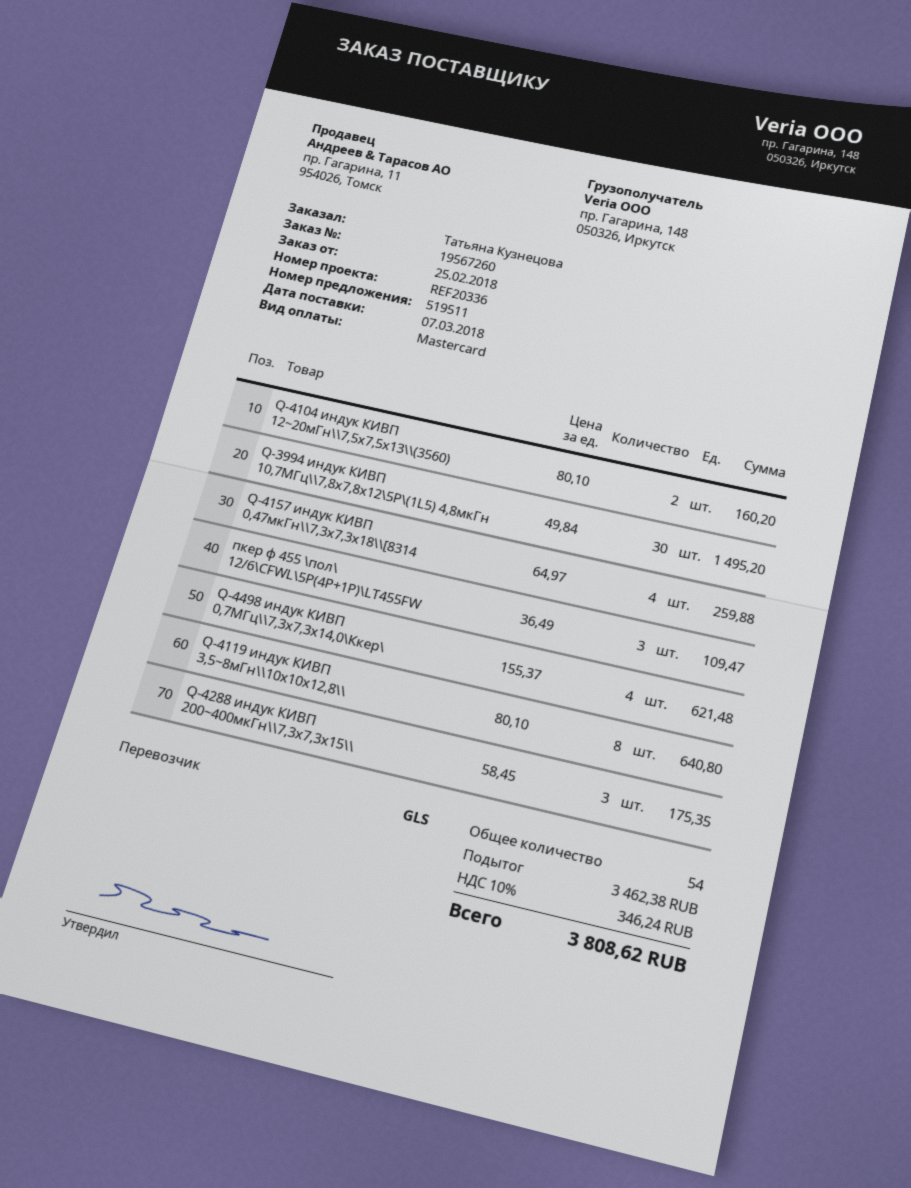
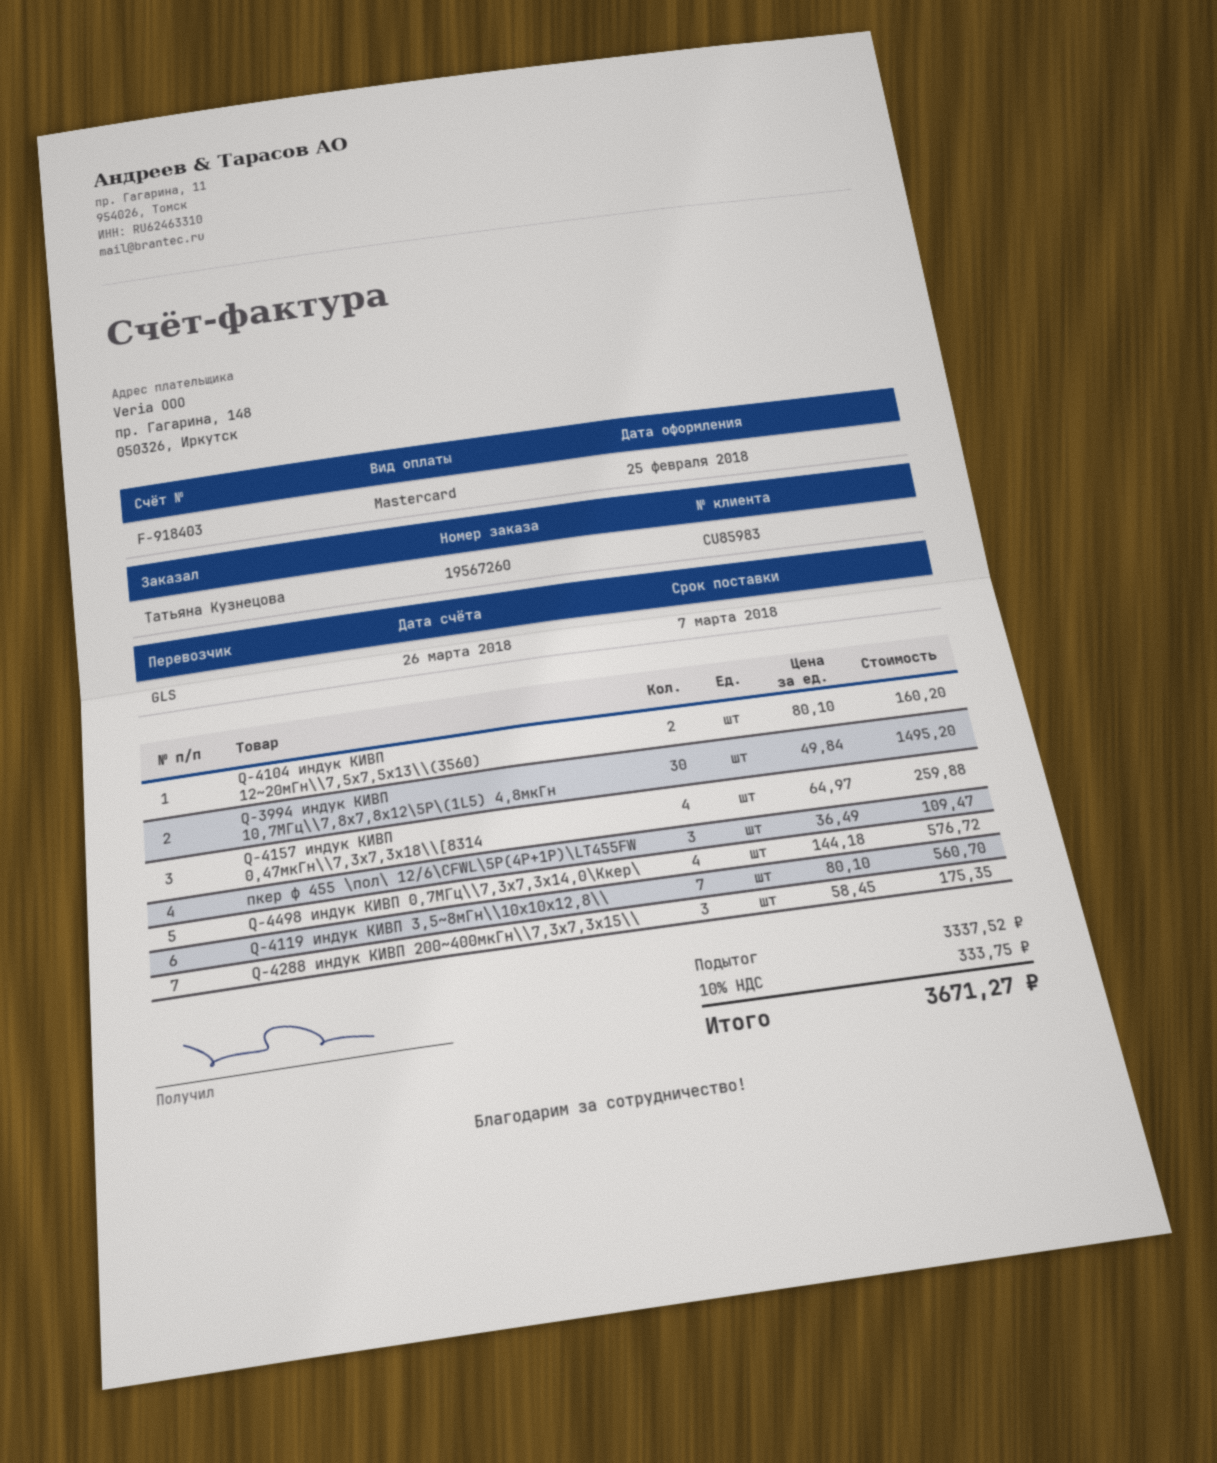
Q-4498 индук КИВП 0,7МГц\\7,3x7,3x14,0\Ккер\: 4 x 155.37 = 621.48 -> 4 x 144.18 = 576.72
Q-4119 индук КИВП 3,5~8мГн\\10x10x12,8\\: 8 x 80.10 = 640.80 -> 7 x 80.10 = 560.70
subtotal: 3462.38 -> 3337.52
tax: 10% = 346.24 -> 10% = 333.75
total: 3808.62 -> 3671.27

